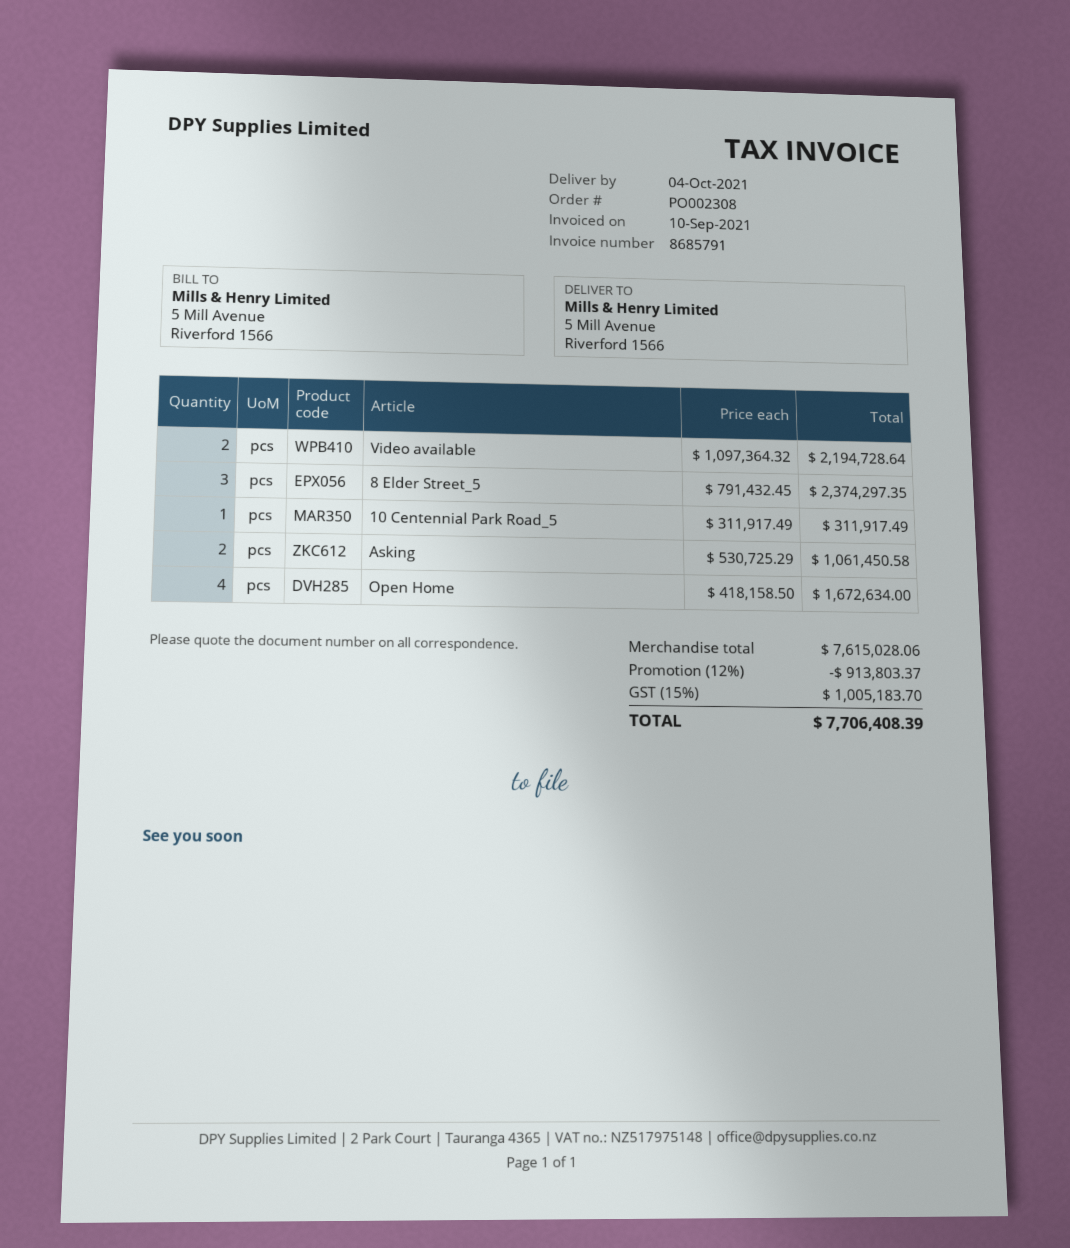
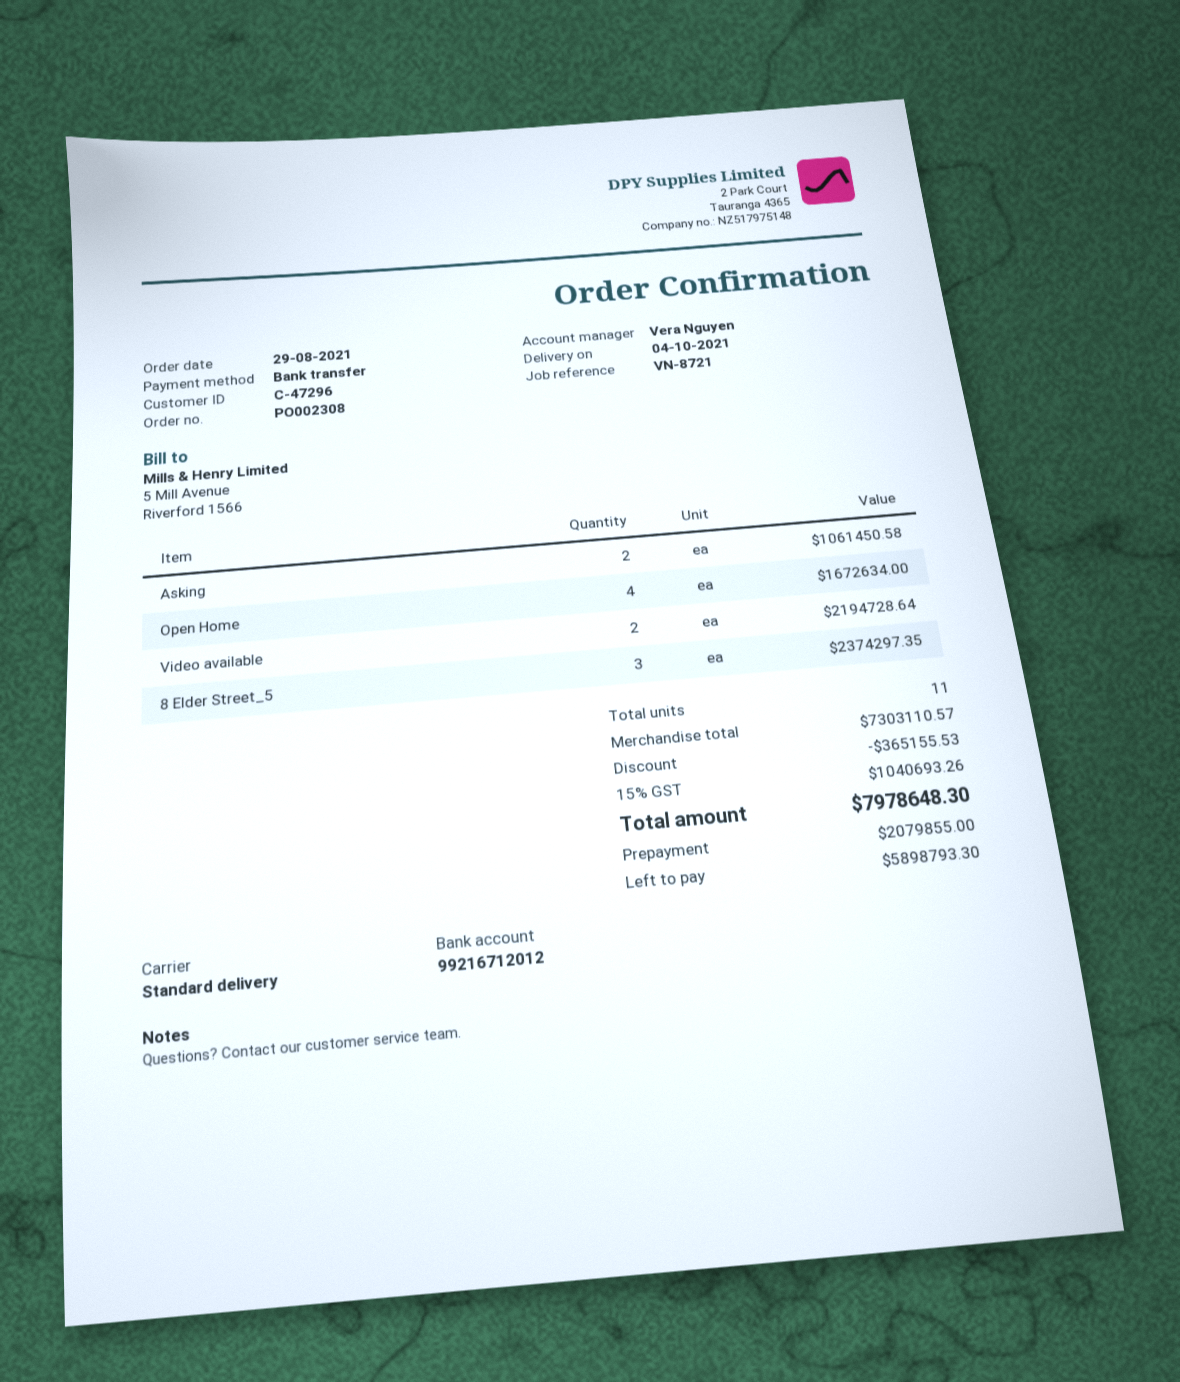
10 Centennial Park Road_5: 1 for 311917.49 -> none
subtotal: 7615028.06 -> 7303110.57
discount: 913803.37 -> 365155.53
tax: 15% = 1005183.70 -> 15% = 1040693.26
total: 7706408.39 -> 7978648.30

